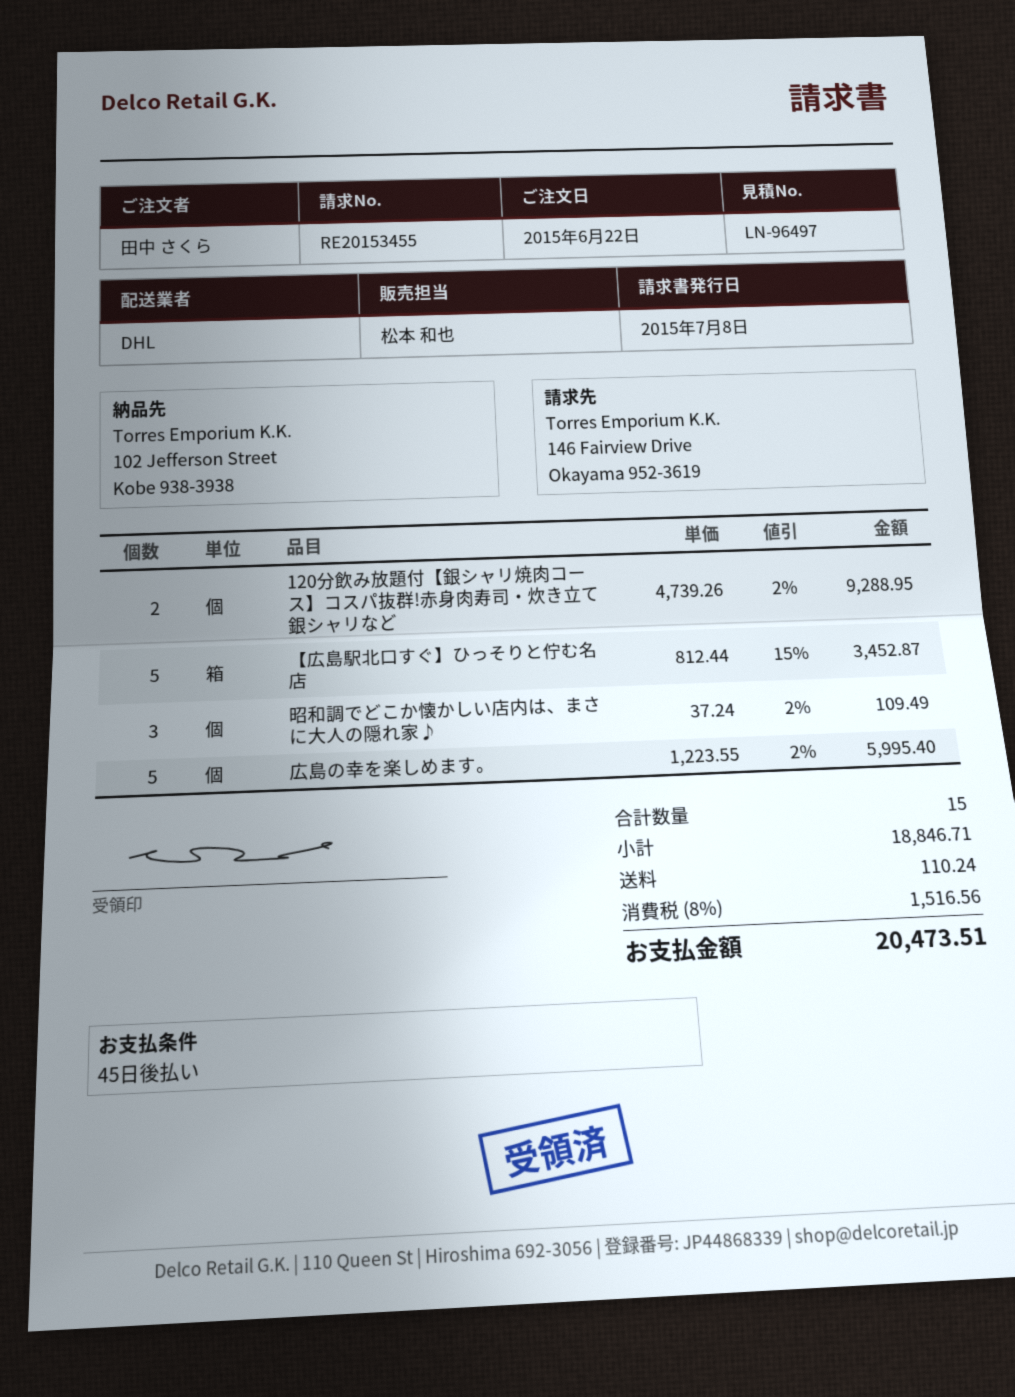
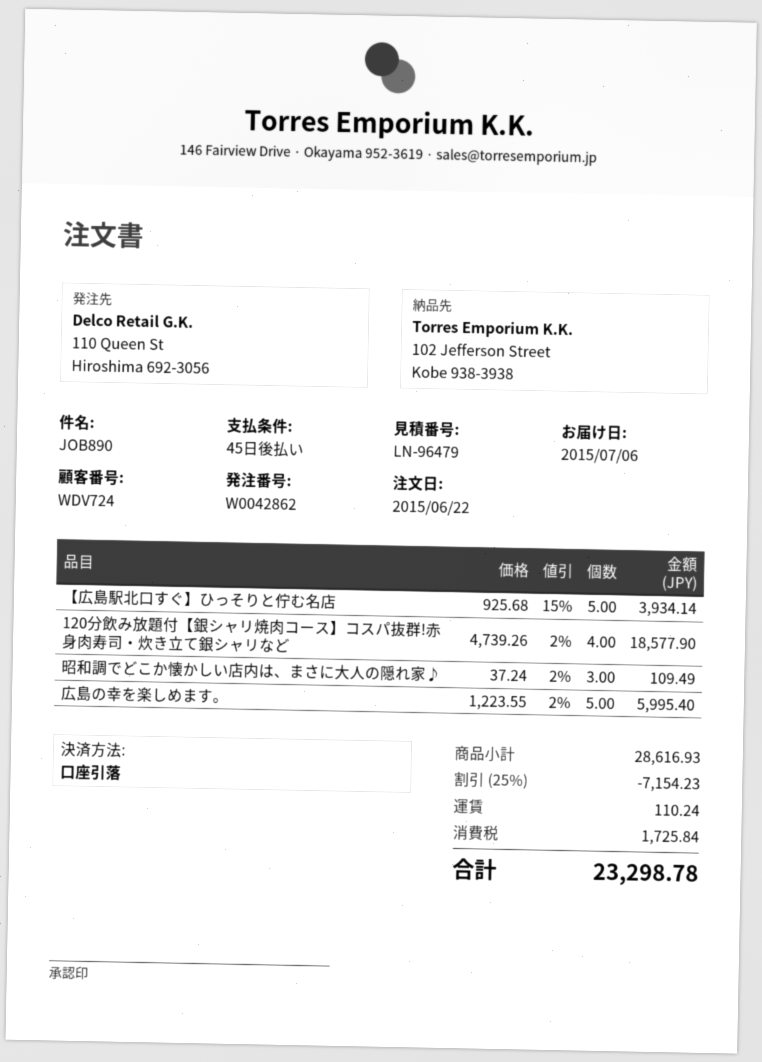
quote number: LN-96497 -> LN-96479
120分飲み放題付【銀シャリ焼肉コース】コスパ抜群!赤身肉寿司・炊き立て銀シャリなど: 2 x 4739.26 - 2% = 9288.95 -> 4 x 4739.26 - 2% = 18577.90
【広島駅北口すぐ】ひっそりと佇む名店: 5 x 812.44 - 15% = 3452.87 -> 5 x 925.68 - 15% = 3934.14
subtotal: 18846.71 -> 28616.93
discount: none -> 25% = 7154.23
tax: 1516.56 -> 1725.84
total: 20473.51 -> 23298.78

